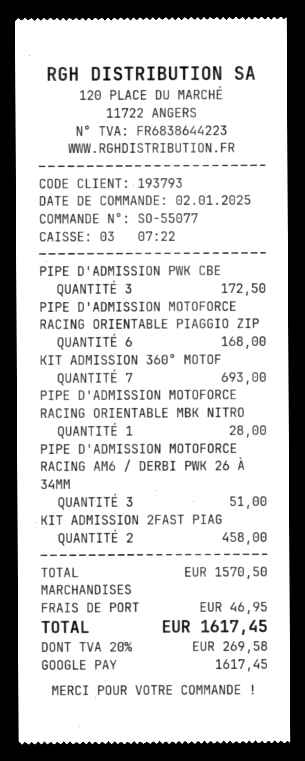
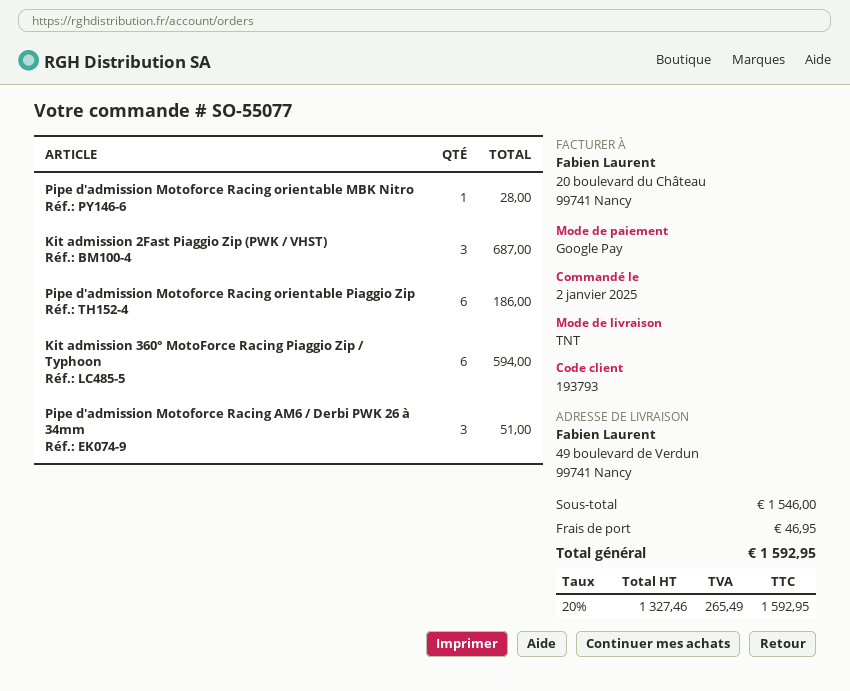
PIPE D'ADMISSION PWK CBE: 3 for 172.50 -> none
PIPE D'ADMISSION MOTOFORCE RACING ORIENTABLE PIAGGIO ZIP: 6 for 168.00 -> 6 for 186.00
KIT ADMISSION 360° MOTOF: 7 for 693.00 -> 6 for 594.00
KIT ADMISSION 2FAST PIAG: 2 for 458.00 -> 3 for 687.00
subtotal: 1570.50 -> 1546.00
tax: 20% = 269.58 -> 20% = 265.49
total: 1617.45 -> 1592.95

